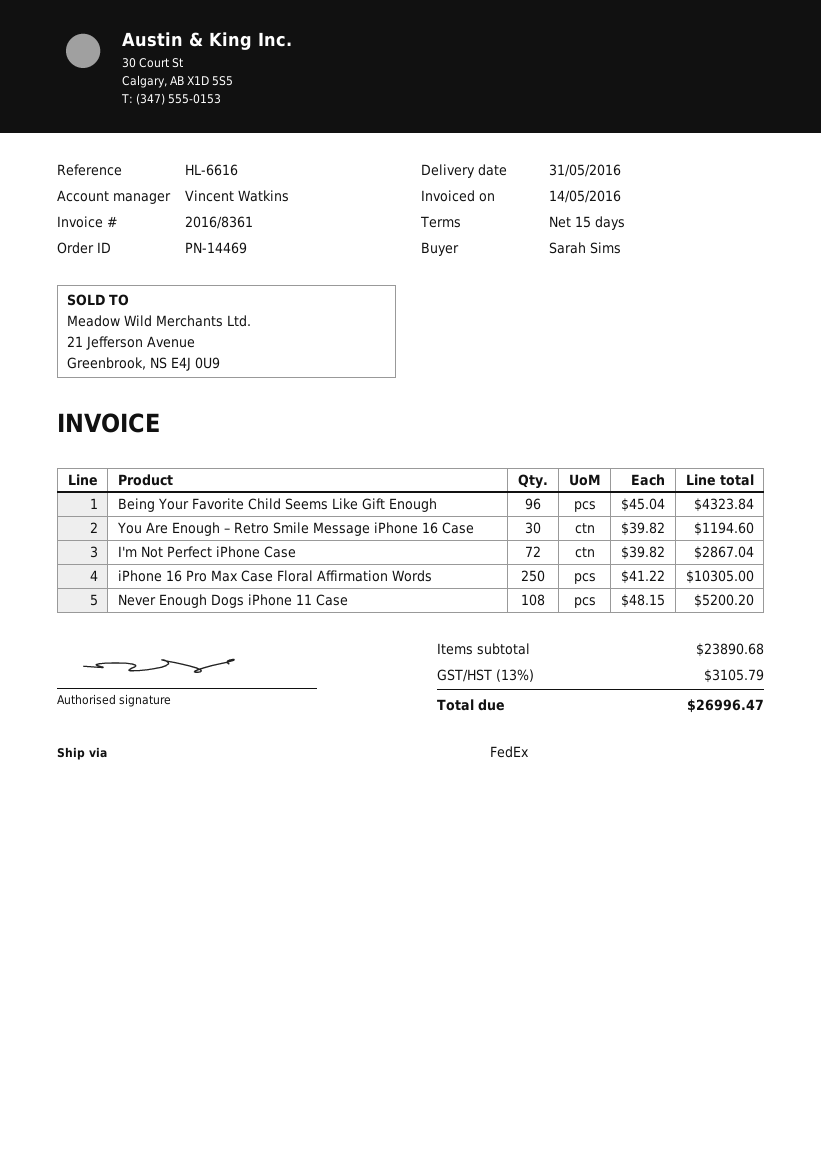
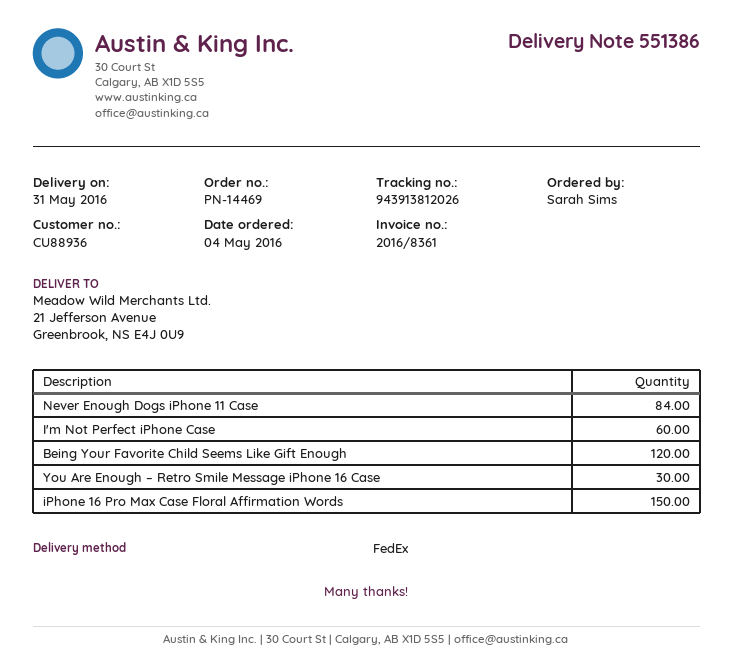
Being Your Favorite Child Seems Like Gift Enough: 96 -> 120
I'm Not Perfect iPhone Case: 72 -> 60
iPhone 16 Pro Max Case Floral Affirmation Words: 250 -> 150
Never Enough Dogs iPhone 11 Case: 108 -> 84

